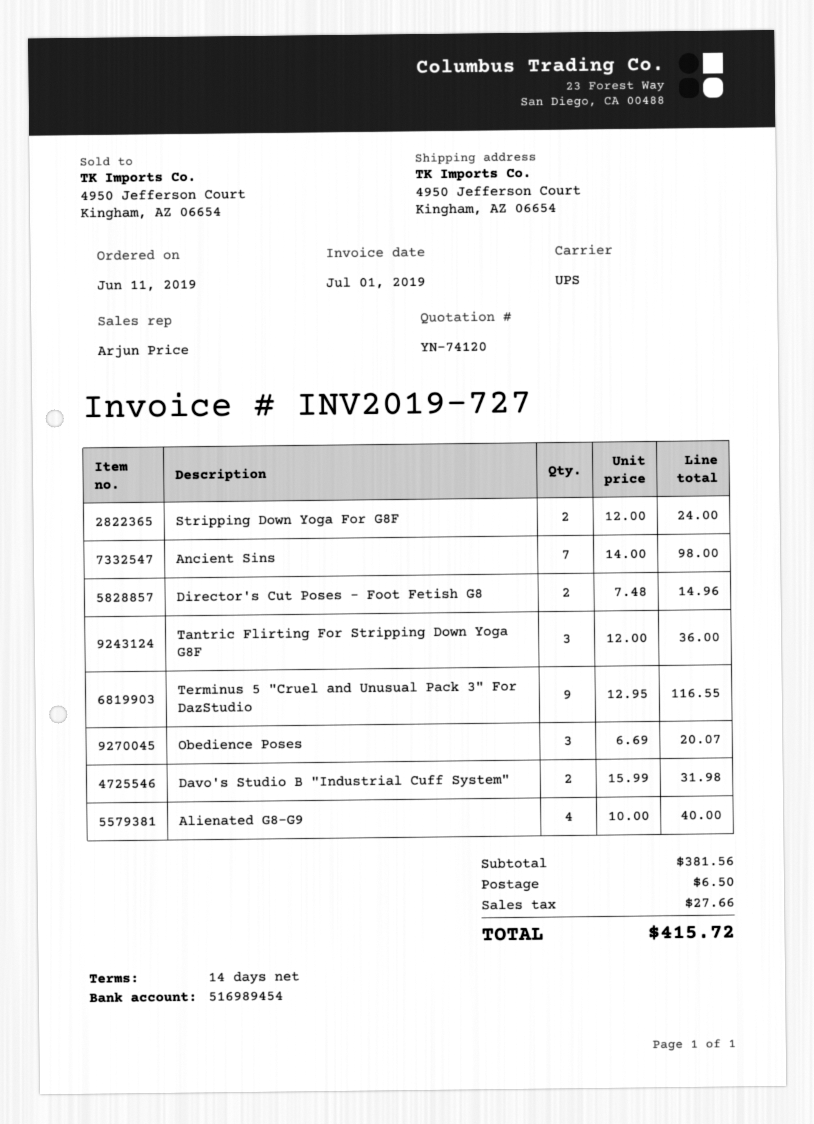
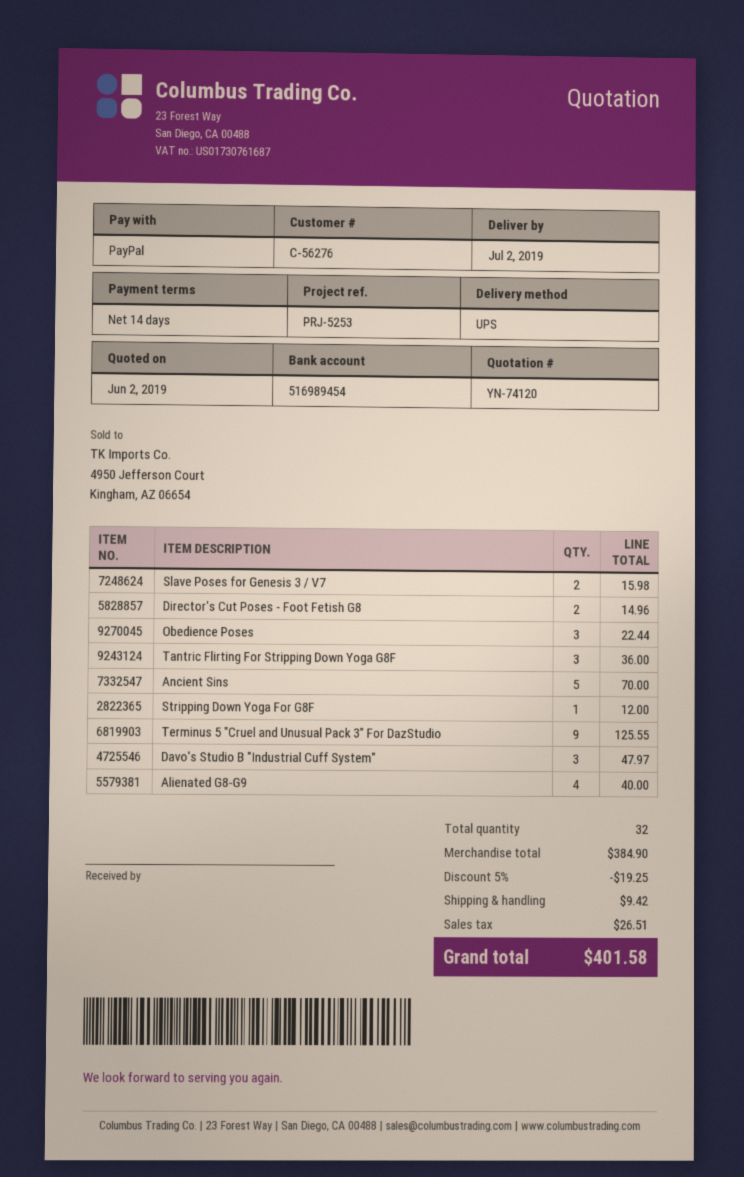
Stripping Down Yoga For G8F: 2 for 24.00 -> 1 for 12.00
Ancient Sins: 7 for 98.00 -> 5 for 70.00
Terminus 5 "Cruel and Unusual Pack 3" For DazStudio: 9 for 116.55 -> 9 for 125.55
Obedience Poses: 3 for 20.07 -> 3 for 22.44
Davo's Studio B "Industrial Cuff System": 2 for 31.98 -> 3 for 47.97
Slave Poses for Genesis 3 / V7: none -> 2 for 15.98
subtotal: 381.56 -> 384.90
discount: none -> 5% = 19.25
shipping: 6.50 -> 9.42
tax: 27.66 -> 26.51
total: 415.72 -> 401.58

